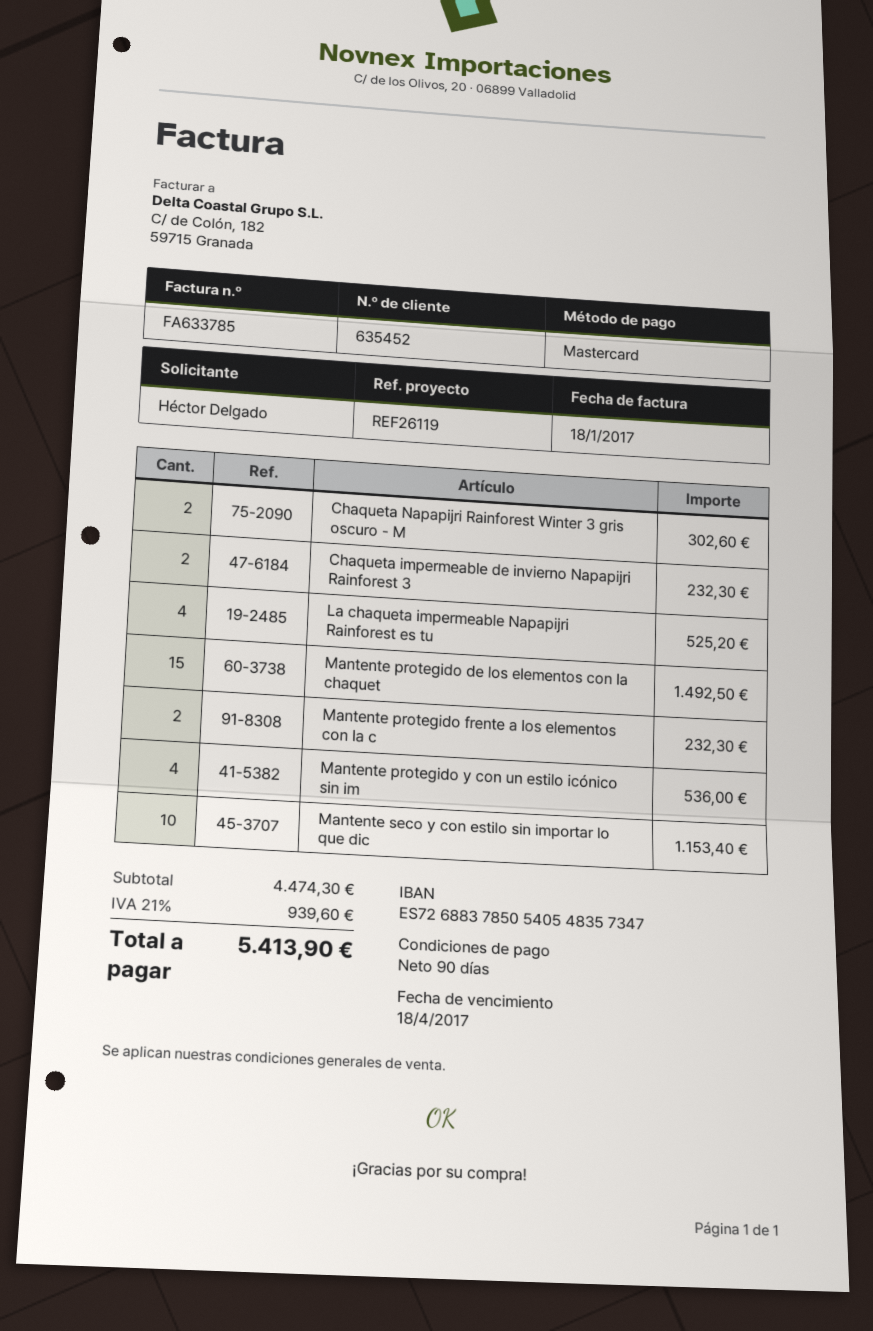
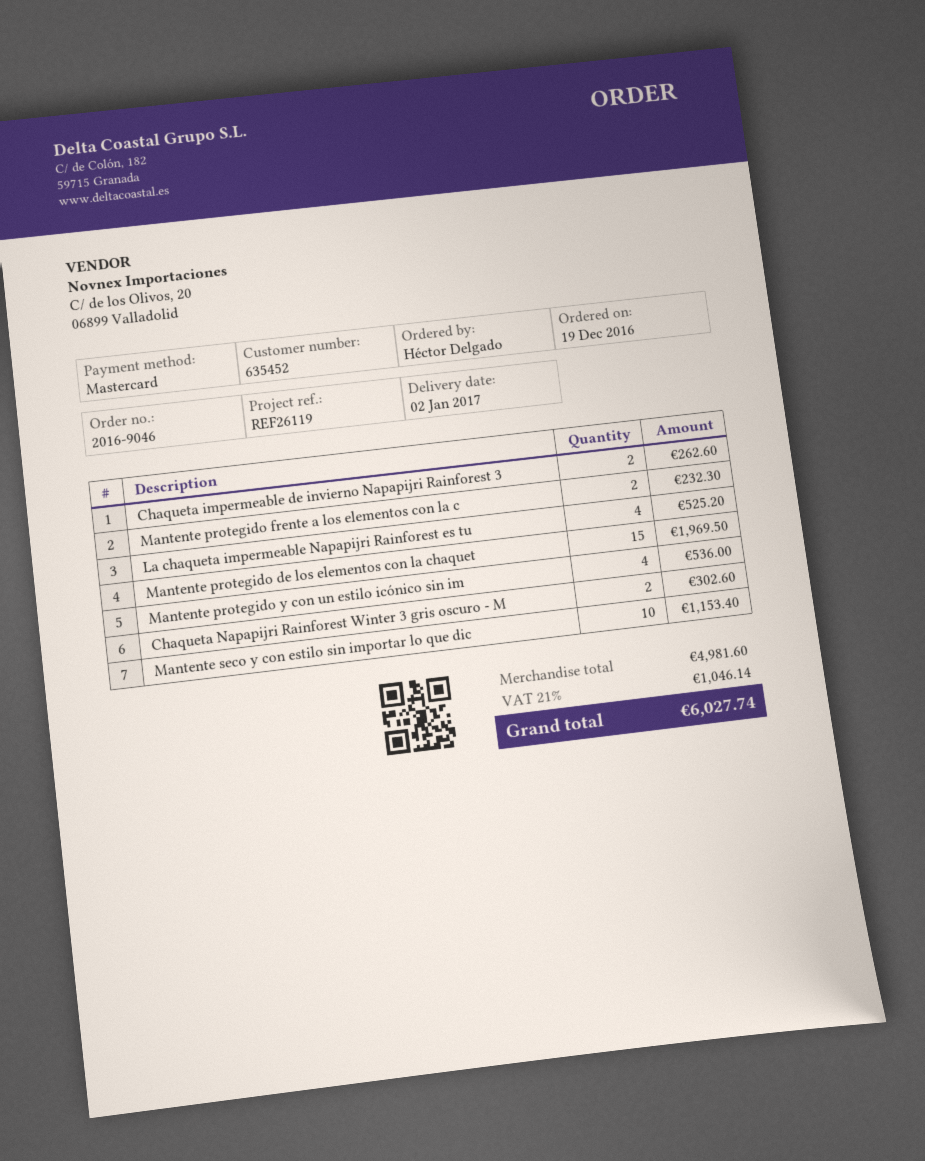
Chaqueta impermeable de invierno Napapijri Rainforest 3: 2 for 232.30 -> 2 for 262.60
Mantente protegido de los elementos con la chaquet: 15 for 1492.50 -> 15 for 1969.50
subtotal: 4474.30 -> 4981.60
tax: 21% = 939.60 -> 21% = 1046.14
total: 5413.90 -> 6027.74

